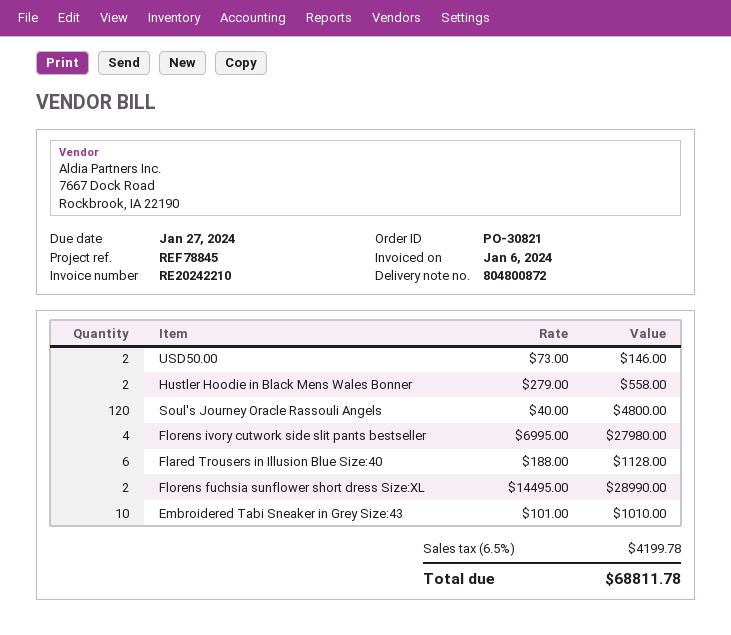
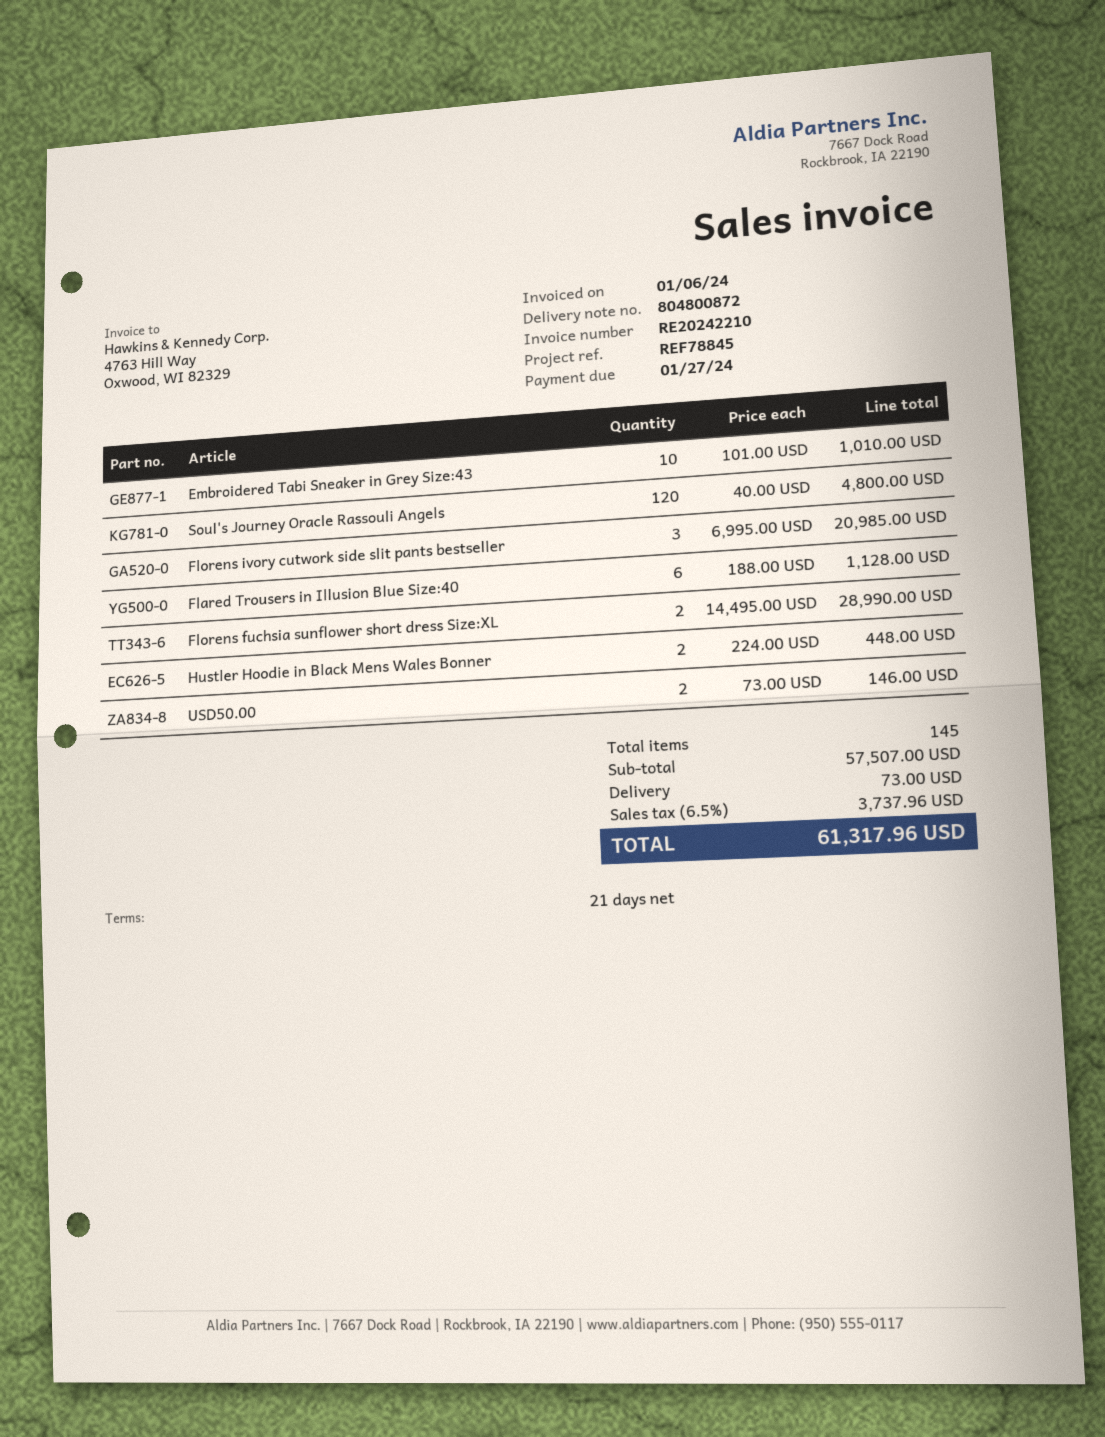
Hustler Hoodie in Black Mens Wales Bonner: 2 x 279.00 = 558.00 -> 2 x 224.00 = 448.00
Florens ivory cutwork side slit pants bestseller: 4 x 6995.00 = 27980.00 -> 3 x 6995.00 = 20985.00
shipping: none -> 73.00
tax: 6.5% = 4199.78 -> 6.5% = 3737.96
total: 68811.78 -> 61317.96

